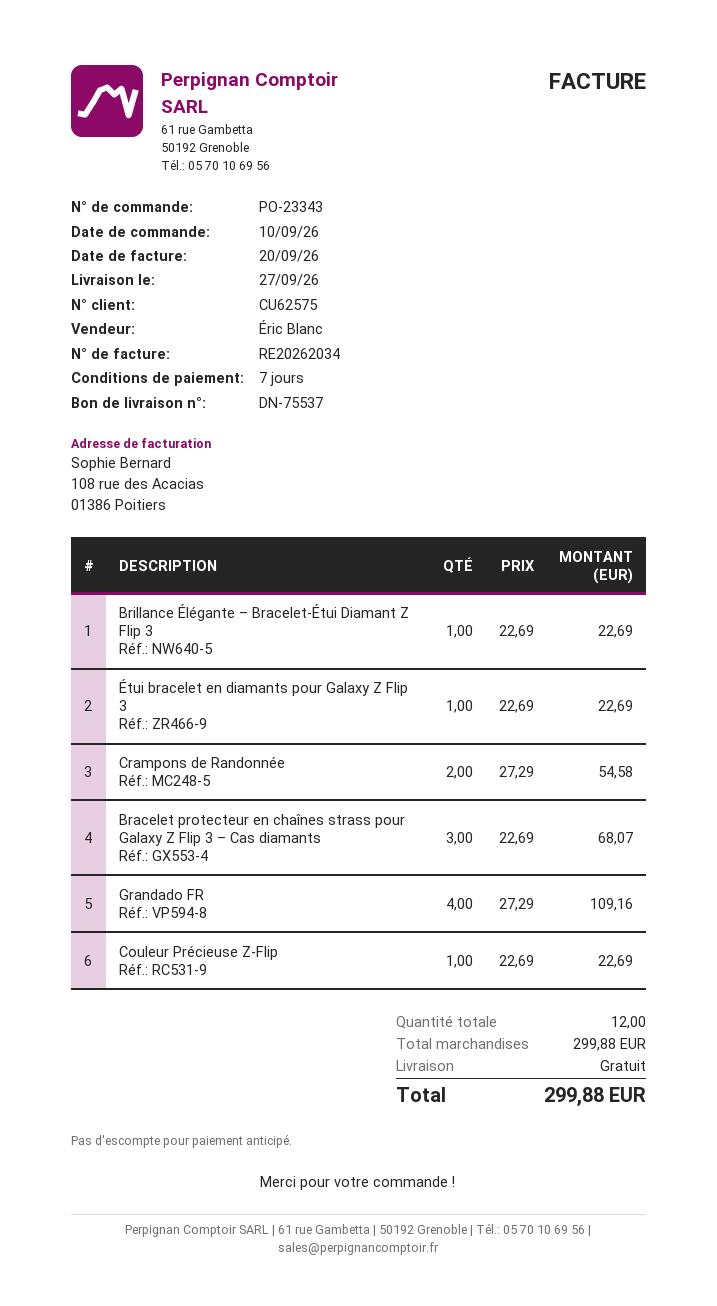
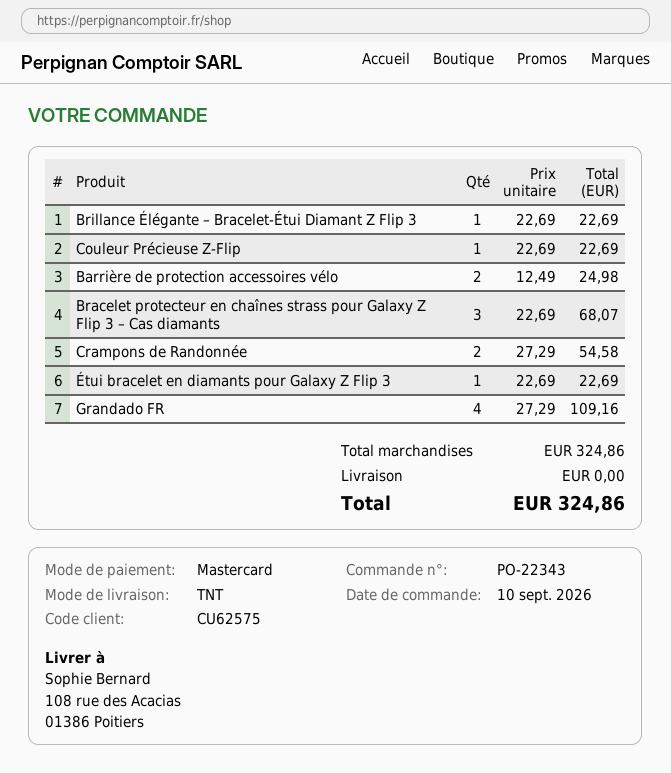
order number: PO-23343 -> PO-22343
Barrière de protection accessoires vélo: none -> 2 x 12.49 = 24.98
subtotal: 299.88 -> 324.86
total: 299.88 -> 324.86

